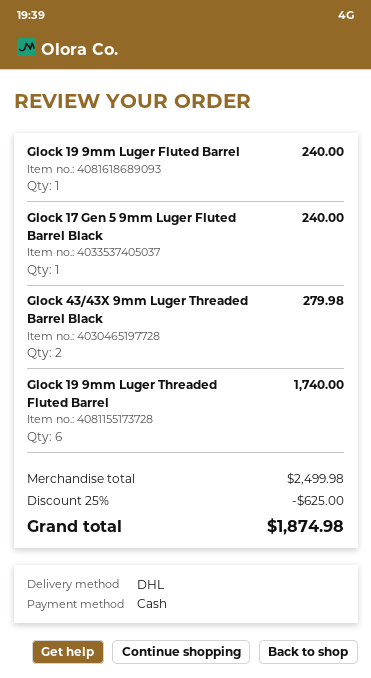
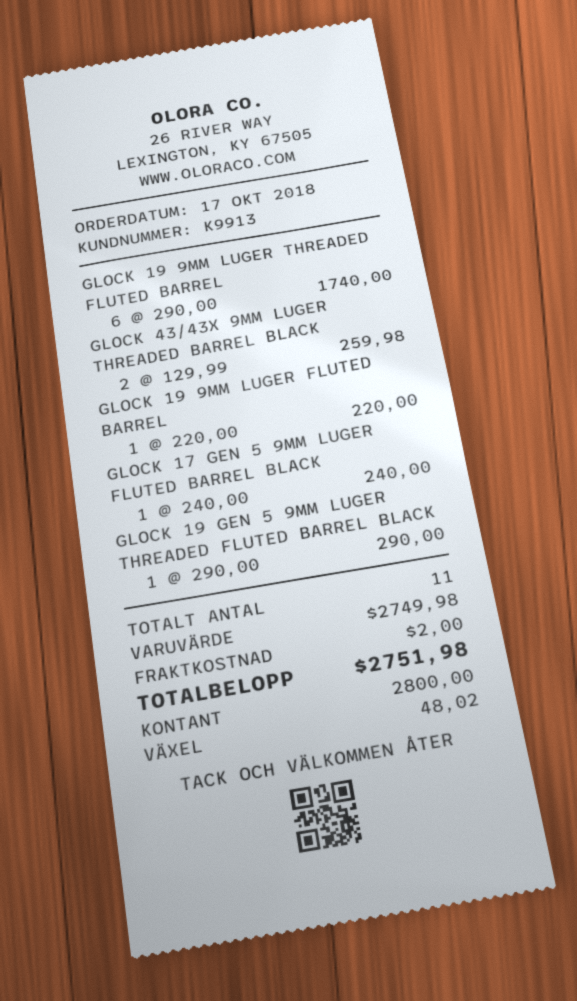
Glock 19 9mm Luger Fluted Barrel: 1 for 240.00 -> 1 for 220.00
Glock 43/43X 9mm Luger Threaded Barrel Black: 2 for 279.98 -> 2 for 259.98
GLOCK 19 GEN 5 9MM LUGER THREADED FLUTED BARREL BLACK: none -> 1 for 290.00
subtotal: 2499.98 -> 2749.98
discount: 25% = 625.00 -> none
shipping: none -> 2.00
total: 1874.98 -> 2751.98

